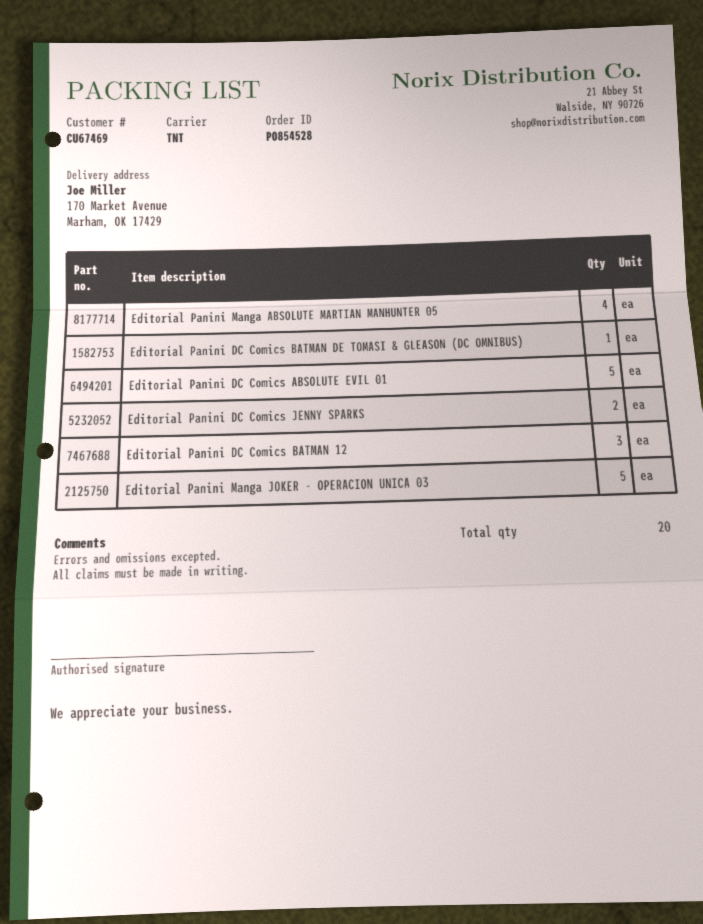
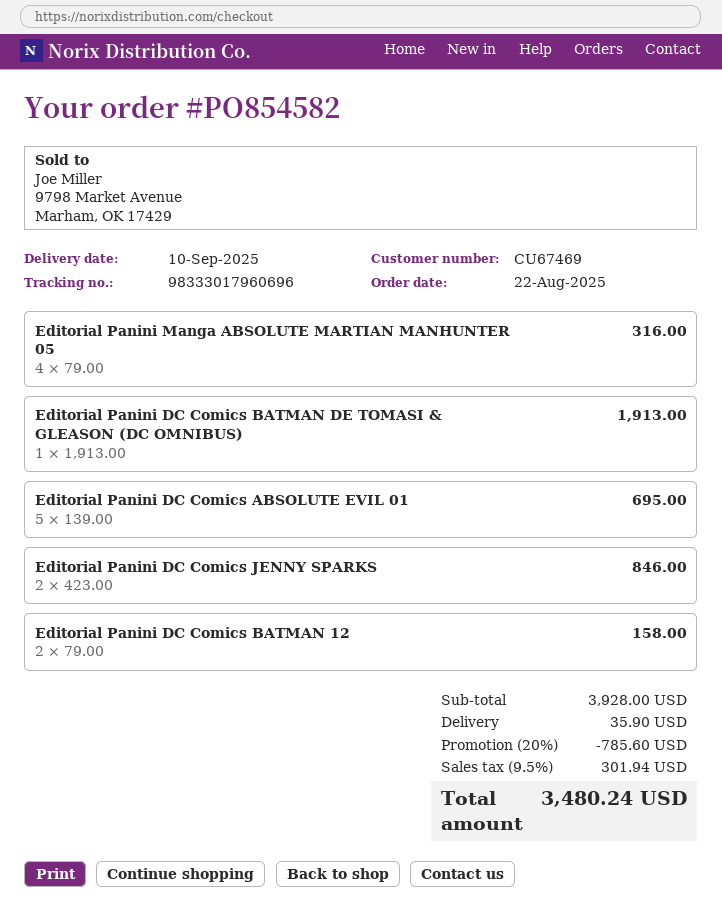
order number: PO854528 -> PO854582
Editorial Panini DC Comics BATMAN 12: 3 -> 2
Editorial Panini Manga JOKER - OPERACION UNICA 03: 5 -> none

